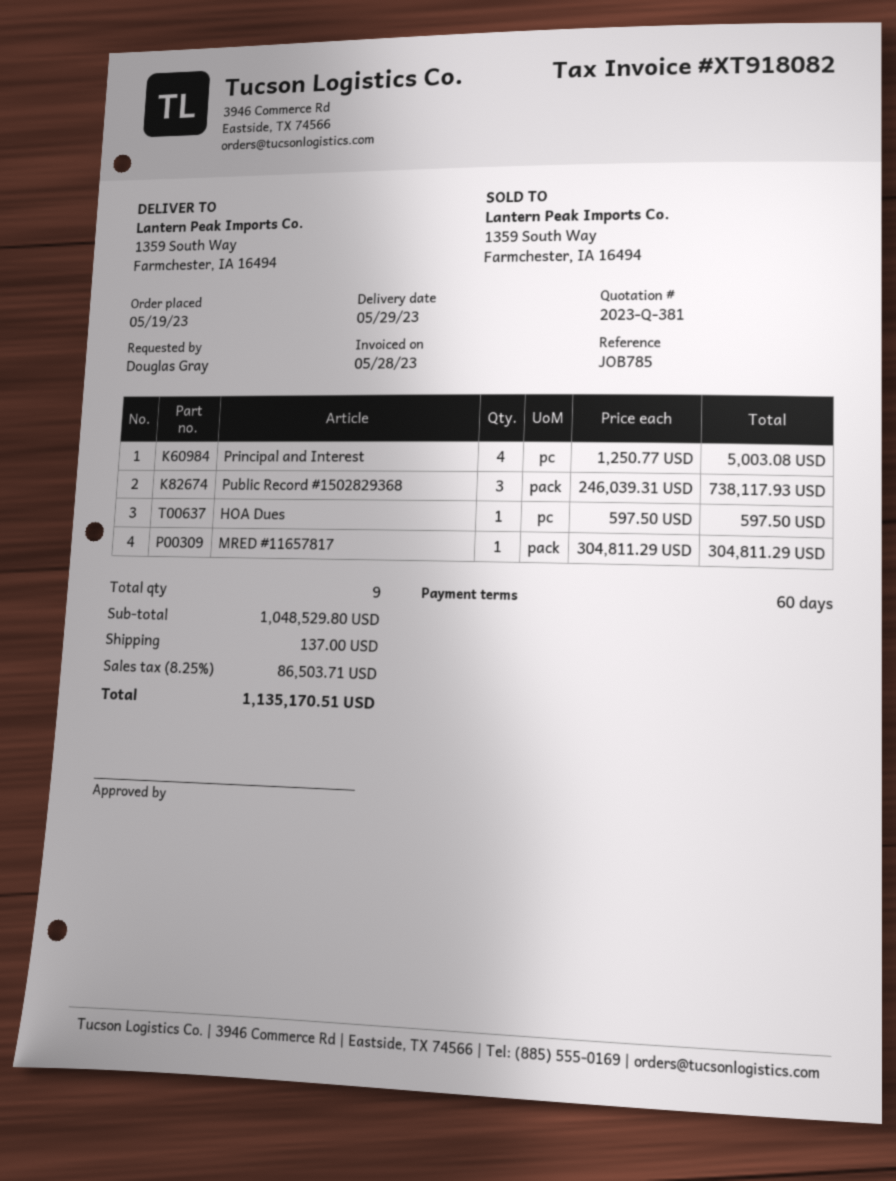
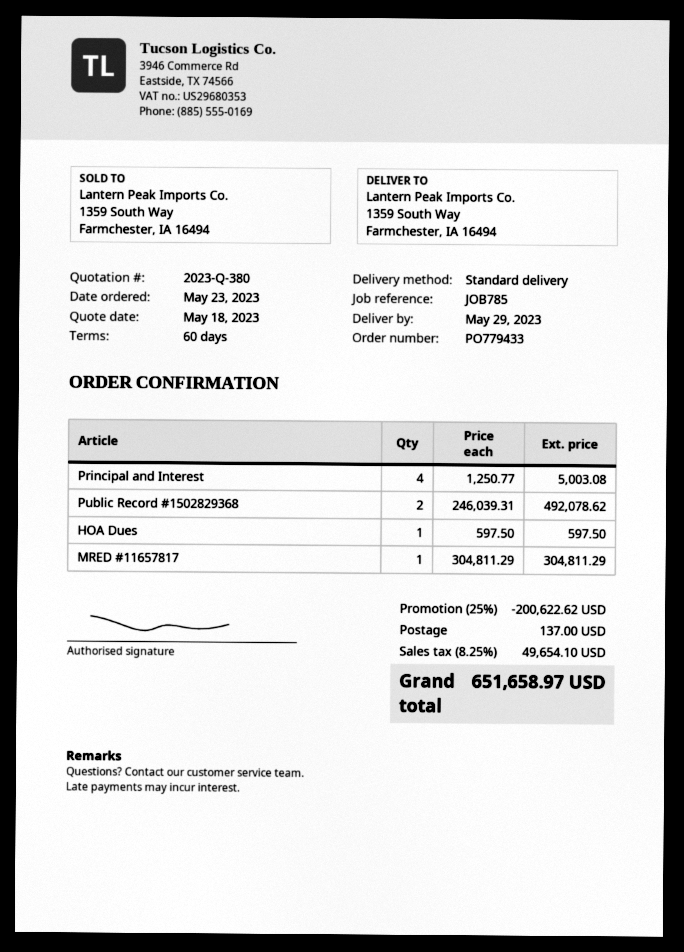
quote number: 2023-Q-381 -> 2023-Q-380
order date: 2023-05-19 -> 2023-05-23
Public Record #1502829368: 3 x 246039.31 = 738117.93 -> 2 x 246039.31 = 492078.62
discount: none -> 25% = 200622.62
tax: 8.25% = 86503.71 -> 8.25% = 49654.10
total: 1135170.51 -> 651658.97

